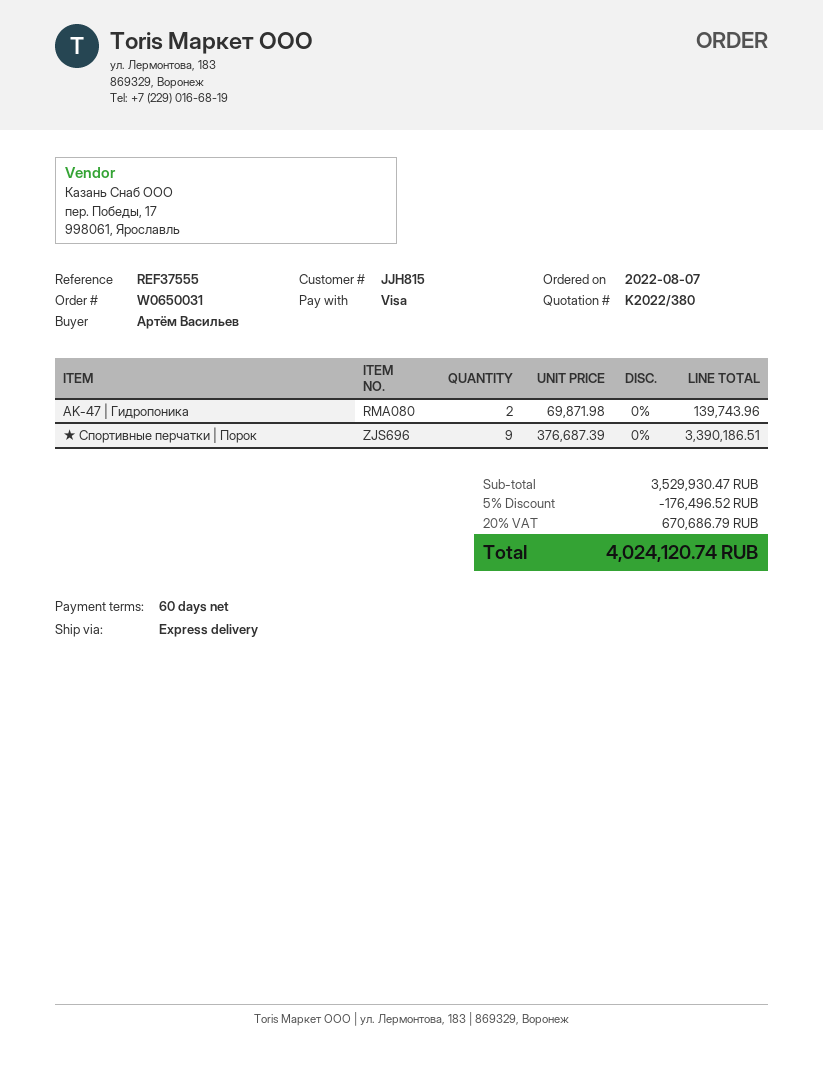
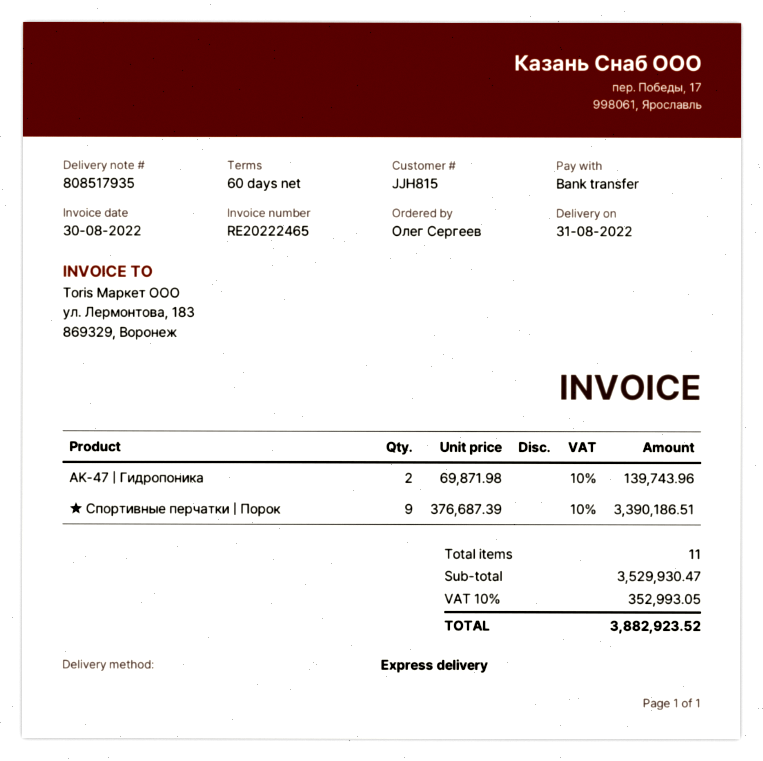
ordered by: Артём Васильев -> Олег Сергеев
payment method: Visa -> bank transfer
discount: 5% = 176496.52 -> none
tax: 20% = 670686.79 -> 10% = 352993.05
total: 4024120.74 -> 3882923.52

